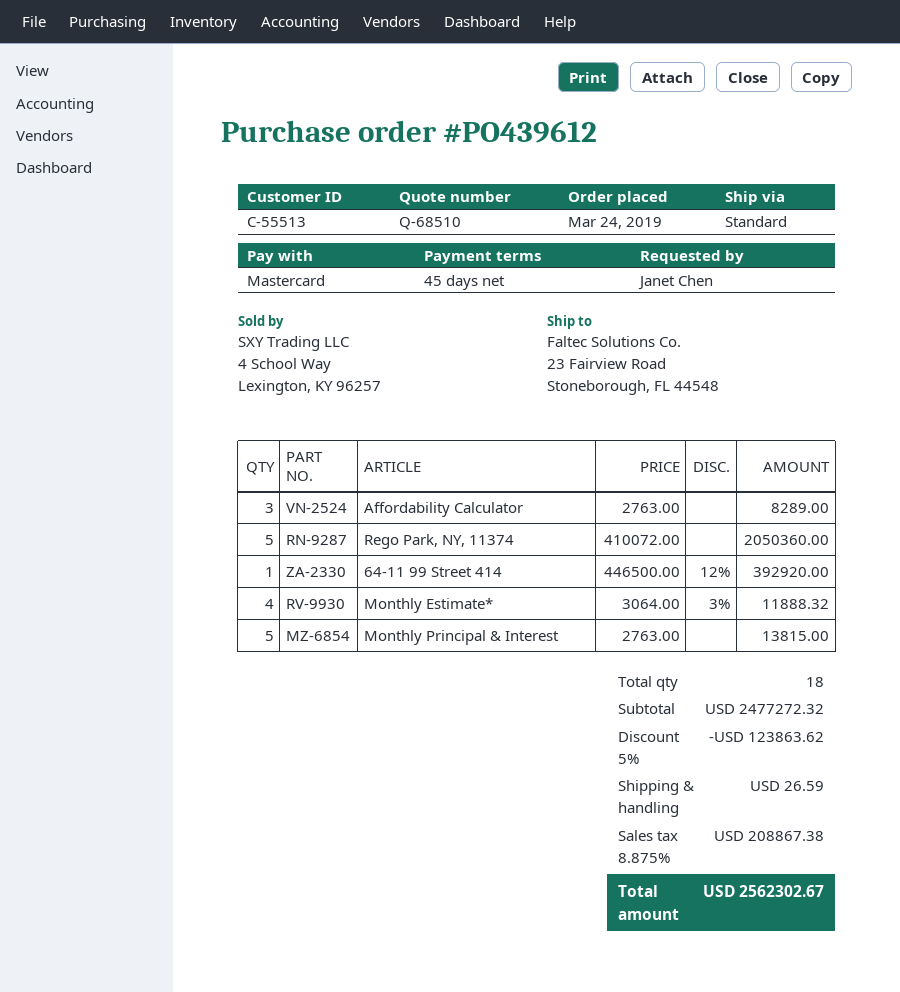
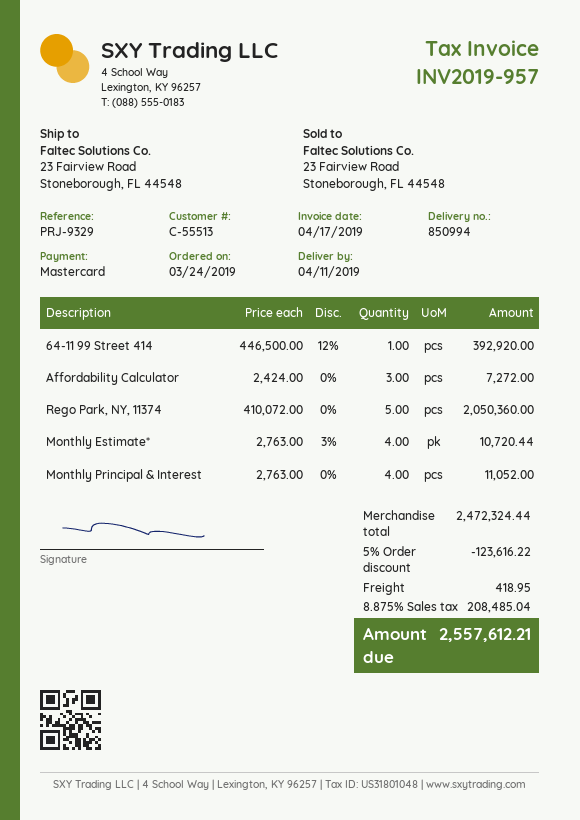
Affordability Calculator: 3 x 2763.00 = 8289.00 -> 3 x 2424.00 = 7272.00
Monthly Estimate*: 4 x 3064.00 - 3% = 11888.32 -> 4 x 2763.00 - 3% = 10720.44
Monthly Principal & Interest: 5 x 2763.00 = 13815.00 -> 4 x 2763.00 = 11052.00
subtotal: 2477272.32 -> 2472324.44
discount: 5% = 123863.62 -> 5% = 123616.22
shipping: 26.59 -> 418.95
tax: 8.875% = 208867.38 -> 8.875% = 208485.04
total: 2562302.67 -> 2557612.21

